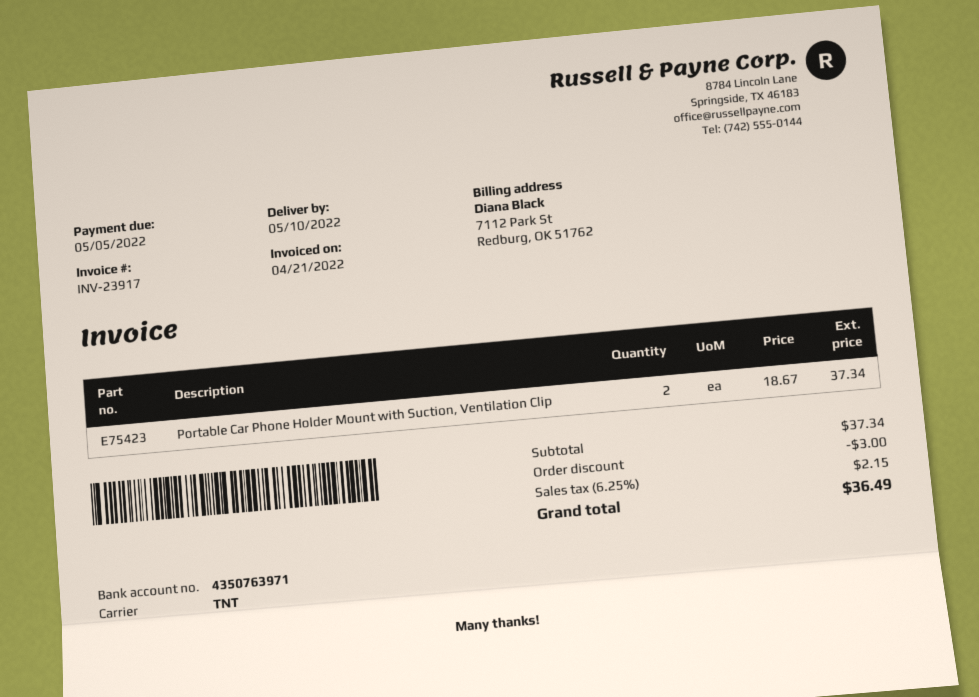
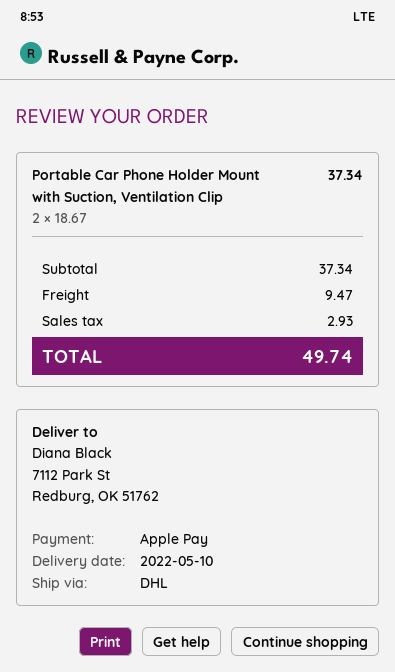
shipping method: TNT -> DHL
discount: 3.00 -> none
shipping: none -> 9.47
tax: 2.15 -> 2.93
total: 36.49 -> 49.74

